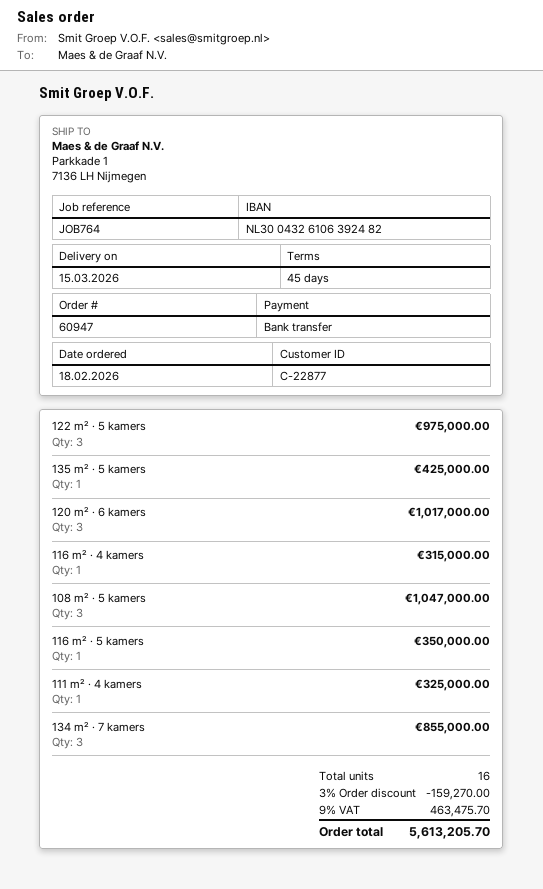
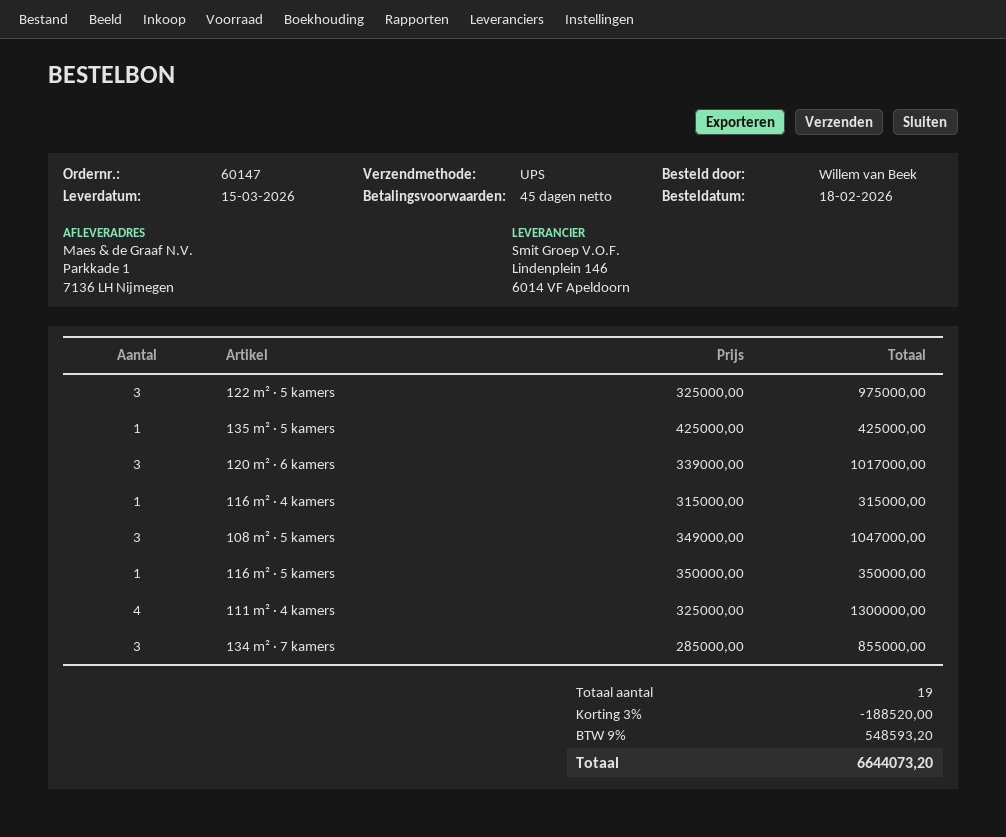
order number: 60947 -> 60147
111 m² · 4 kamers: 1 for 325000.00 -> 4 for 1300000.00
total quantity: 16 -> 19
discount: 3% = 159270.00 -> 3% = 188520.00
tax: 9% = 463475.70 -> 9% = 548593.20
total: 5613205.70 -> 6644073.20

